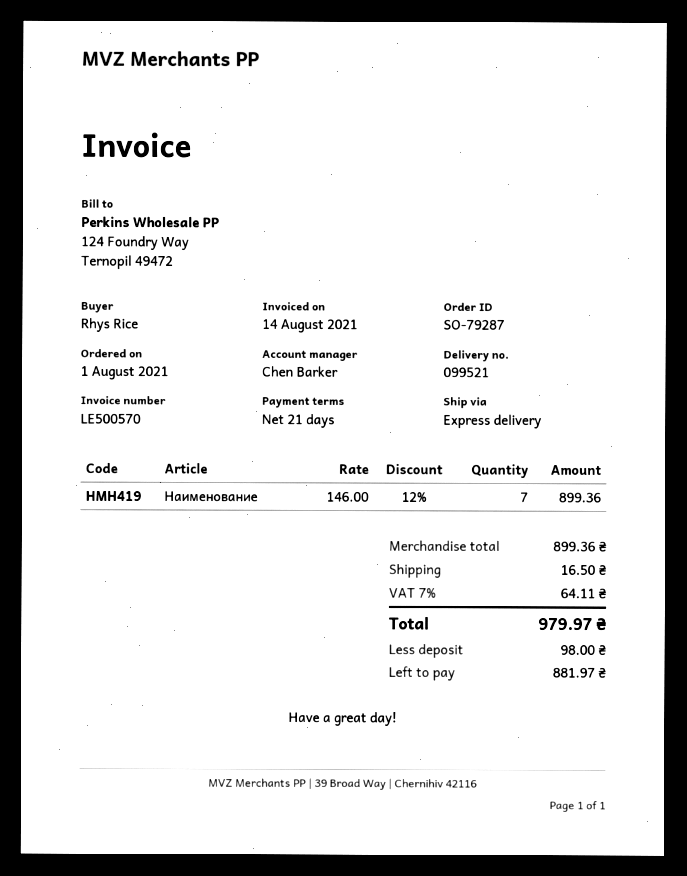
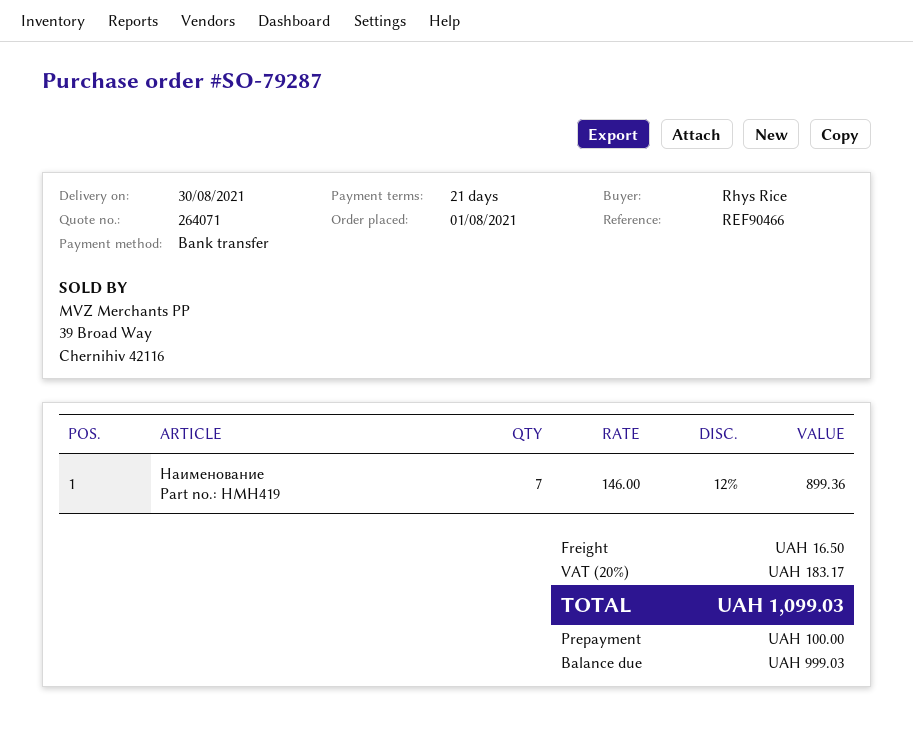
tax: 7% = 64.11 -> 20% = 183.17
total: 979.97 -> 1099.03
deposit: 98.00 -> 100.00
balance: 881.97 -> 999.03

